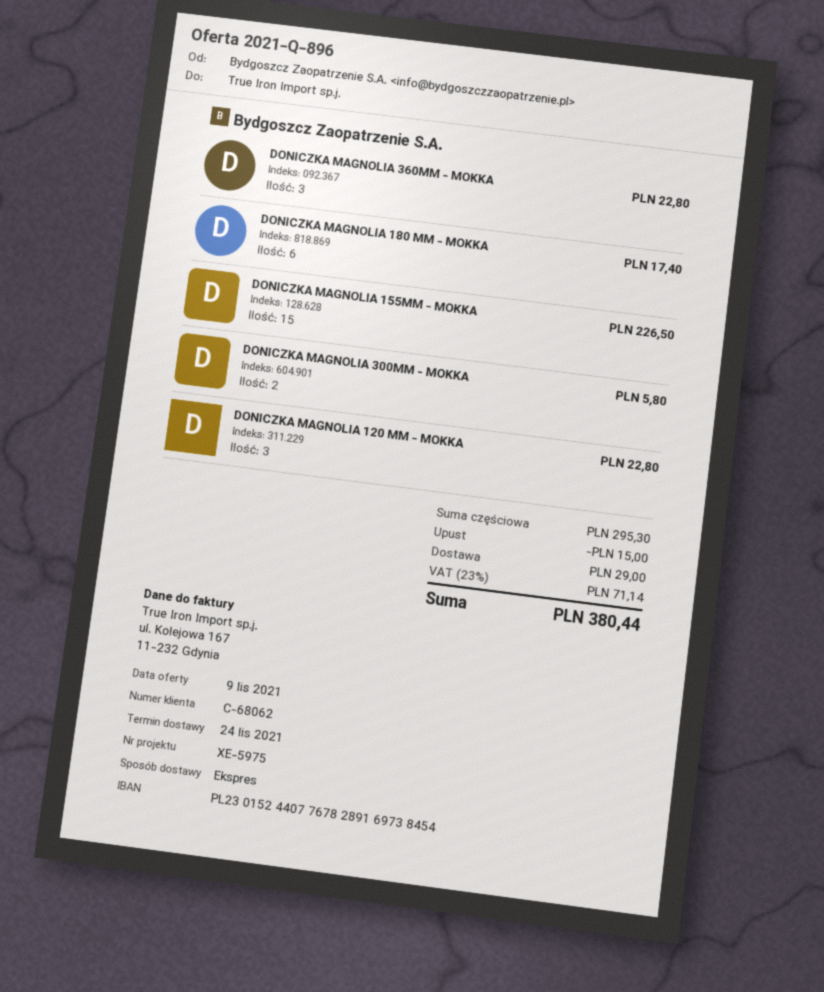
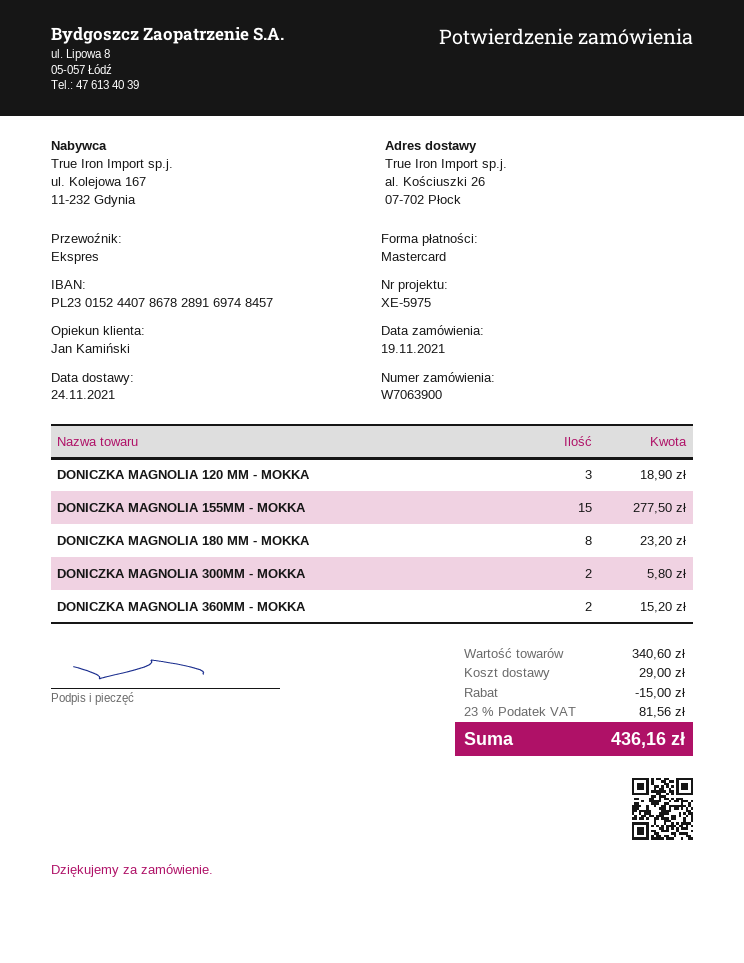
bank account: PL23015244077678289169738454 -> PL23015244078678289169748457
DONICZKA MAGNOLIA 360MM - MOKKA: 3 for 22.80 -> 2 for 15.20
DONICZKA MAGNOLIA 180 MM - MOKKA: 6 for 17.40 -> 8 for 23.20
DONICZKA MAGNOLIA 155MM - MOKKA: 15 for 226.50 -> 15 for 277.50
DONICZKA MAGNOLIA 120 MM - MOKKA: 3 for 22.80 -> 3 for 18.90
subtotal: 295.30 -> 340.60
tax: 23% = 71.14 -> 23% = 81.56
total: 380.44 -> 436.16

